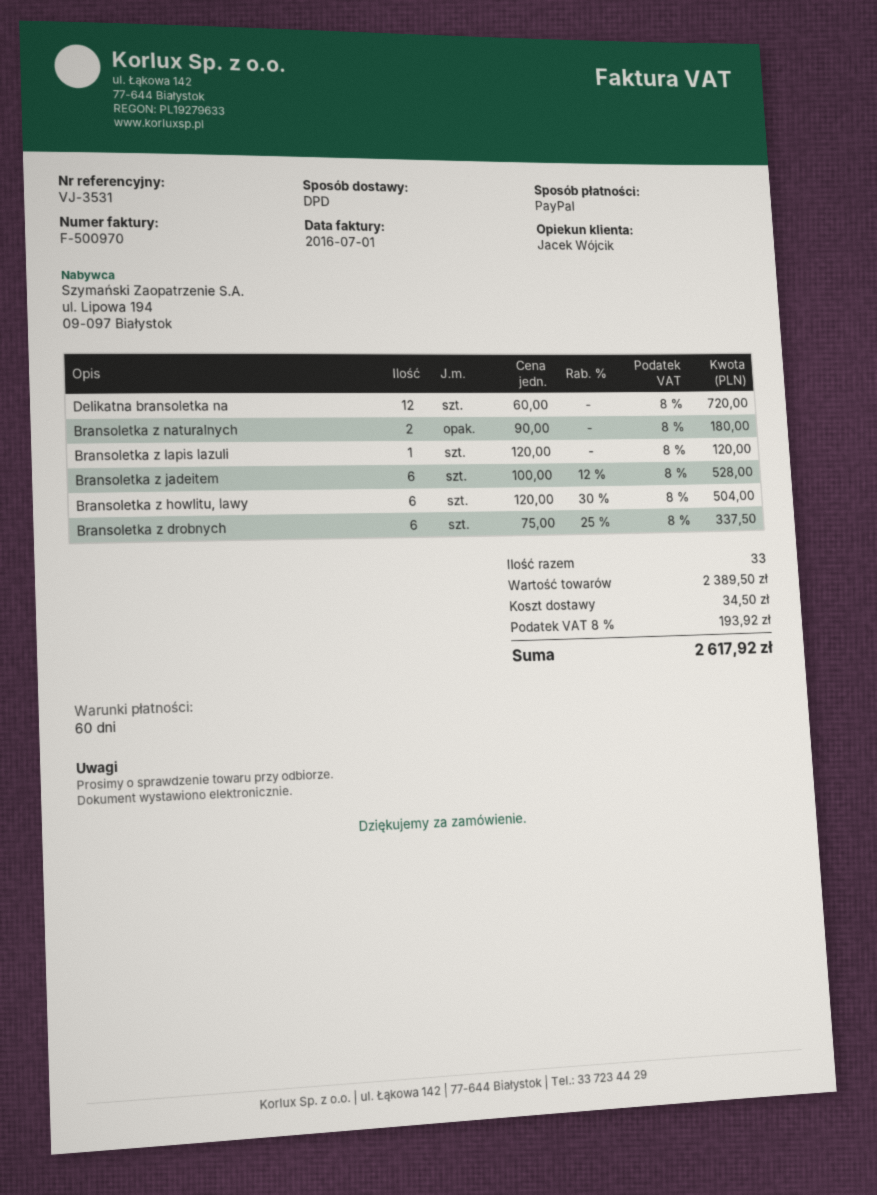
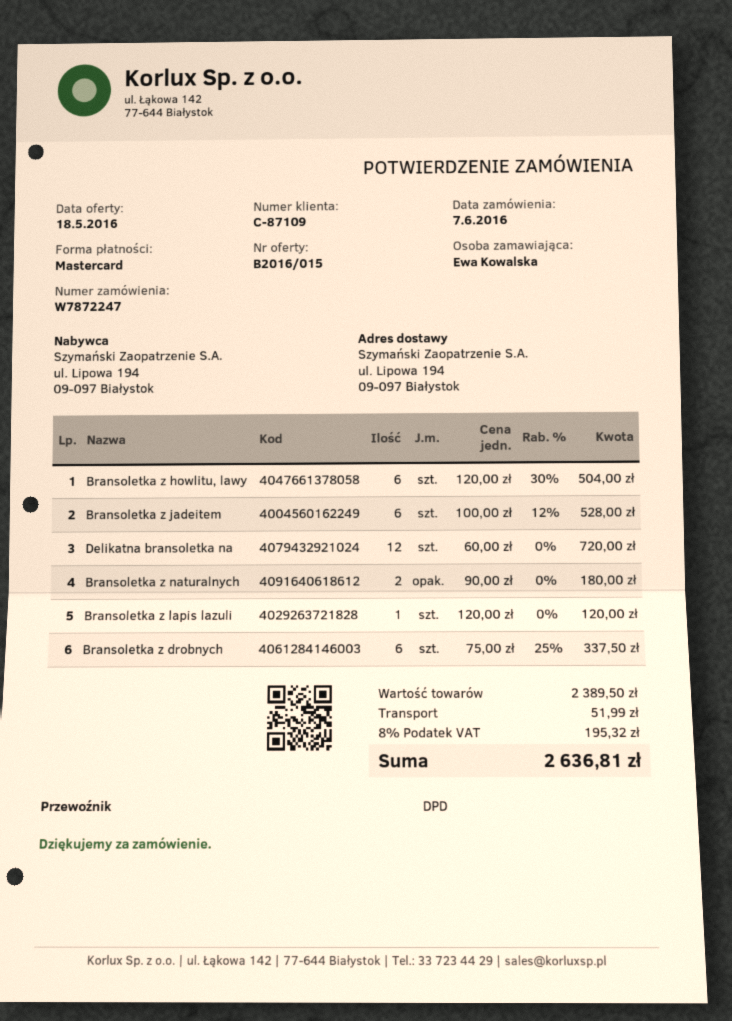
payment method: PayPal -> Mastercard
shipping: 34.50 -> 51.99
tax: 8% = 193.92 -> 8% = 195.32
total: 2617.92 -> 2636.81

